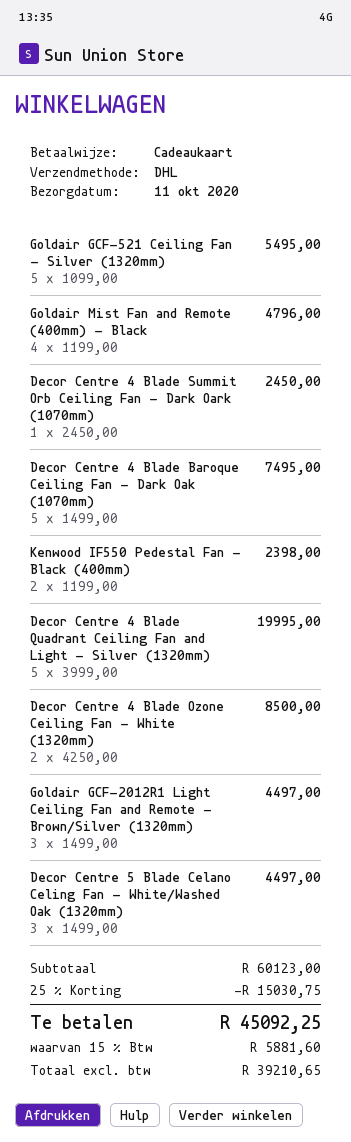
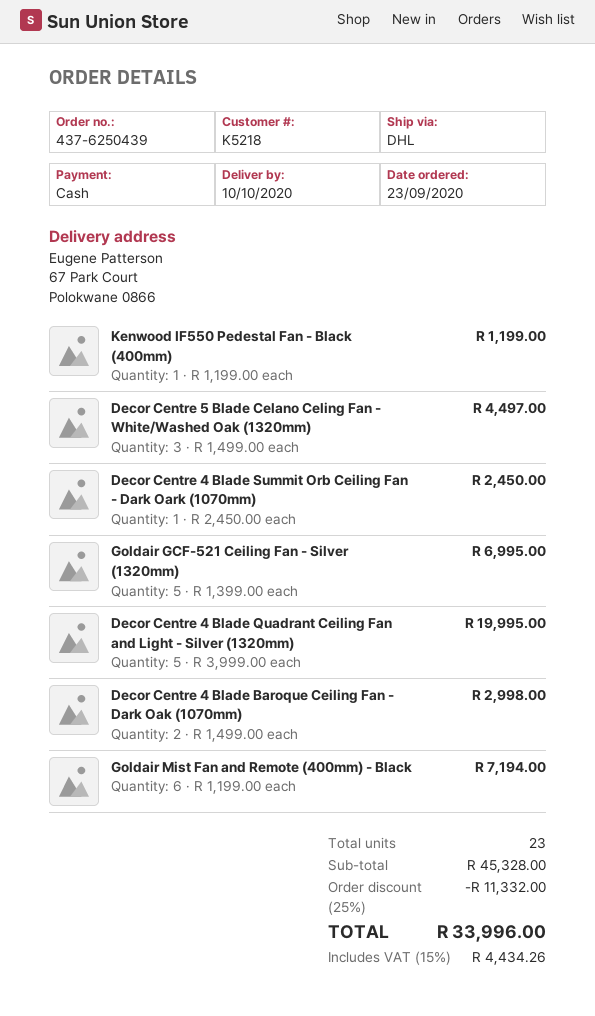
delivery date: 2020-10-11 -> 2020-10-10
payment method: gift card -> cash
Goldair GCF-521 Ceiling Fan - Silver (1320mm): 5 x 1099.00 = 5495.00 -> 5 x 1399.00 = 6995.00
Goldair Mist Fan and Remote (400mm) - Black: 4 x 1199.00 = 4796.00 -> 6 x 1199.00 = 7194.00
Decor Centre 4 Blade Baroque Ceiling Fan - Dark Oak (1070mm): 5 x 1499.00 = 7495.00 -> 2 x 1499.00 = 2998.00
Kenwood IF550 Pedestal Fan - Black (400mm): 2 x 1199.00 = 2398.00 -> 1 x 1199.00 = 1199.00
Decor Centre 4 Blade Ozone Ceiling Fan - White (1320mm): 2 x 4250.00 = 8500.00 -> none
Goldair GCF-2012R1 Light Ceiling Fan and Remote - Brown/Silver (1320mm): 3 x 1499.00 = 4497.00 -> none
subtotal: 60123.00 -> 45328.00
discount: 25% = 15030.75 -> 25% = 11332.00
tax: 15% = 5881.60 -> 15% = 4434.26
total: 45092.25 -> 33996.00

